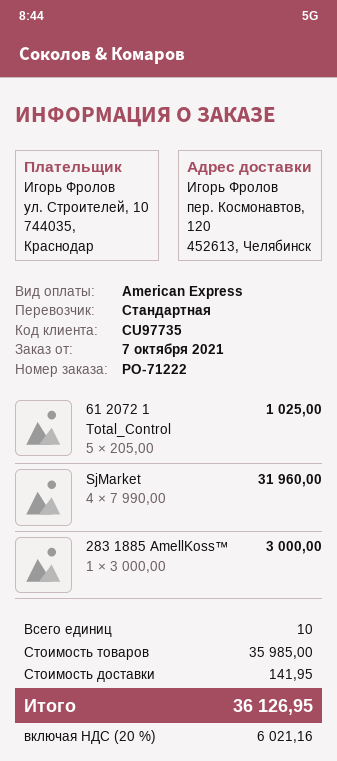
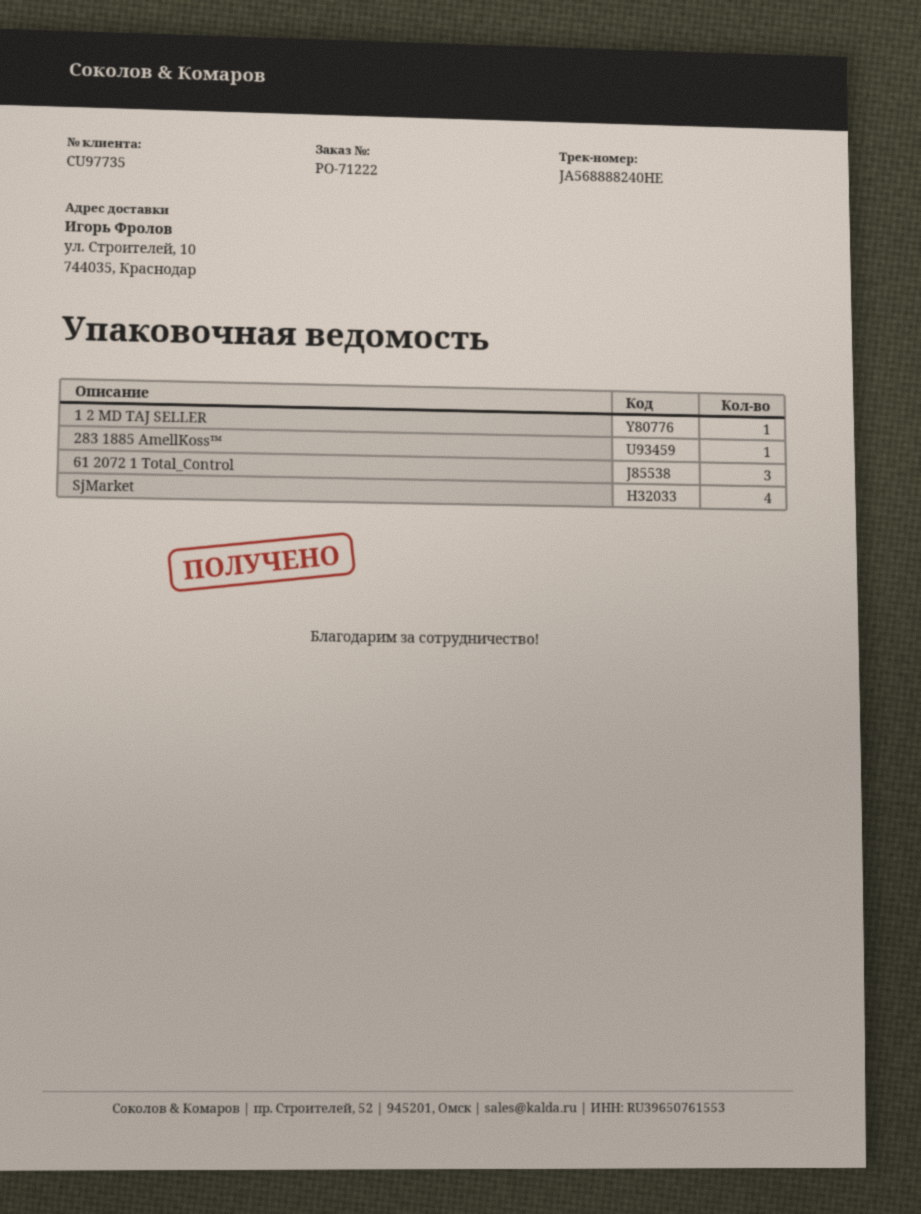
ship to: пер. Космонавтов, 120, 452613, Челябинск -> ул. Строителей, 10, 744035, Краснодар
61 2072 1 Total_Control: 5 -> 3
1 2 MD TAJ SELLER: none -> 1

